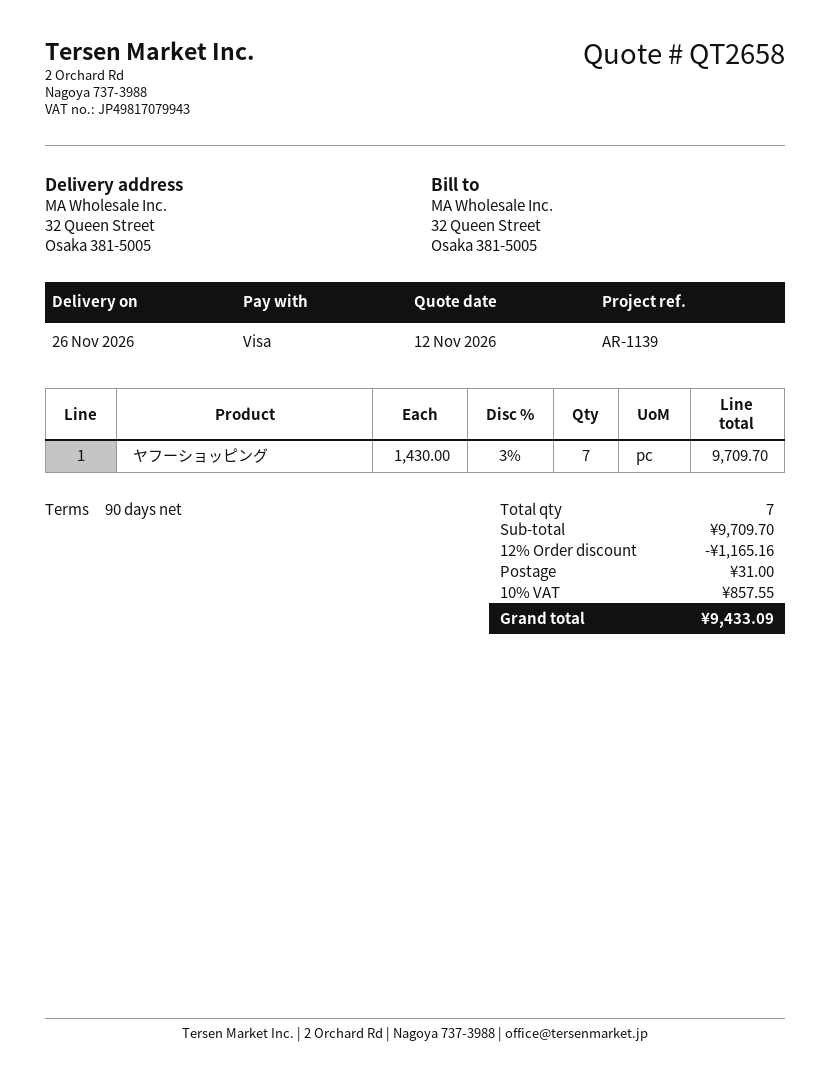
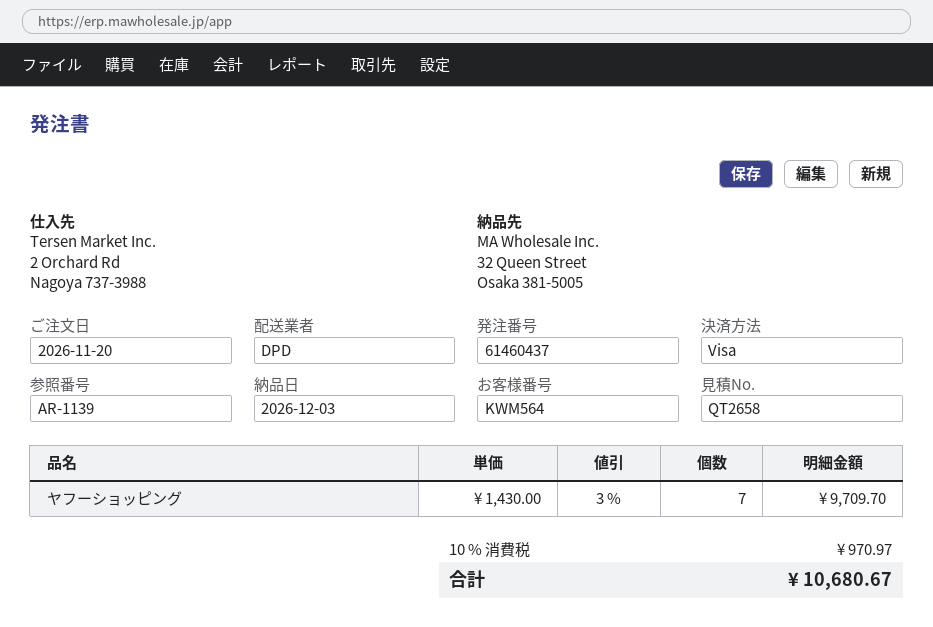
delivery date: 2026-11-26 -> 2026-12-03
discount: 12% = 1165.16 -> none
shipping: 31.00 -> none
tax: 10% = 857.55 -> 10% = 970.97
total: 9433.09 -> 10680.67

